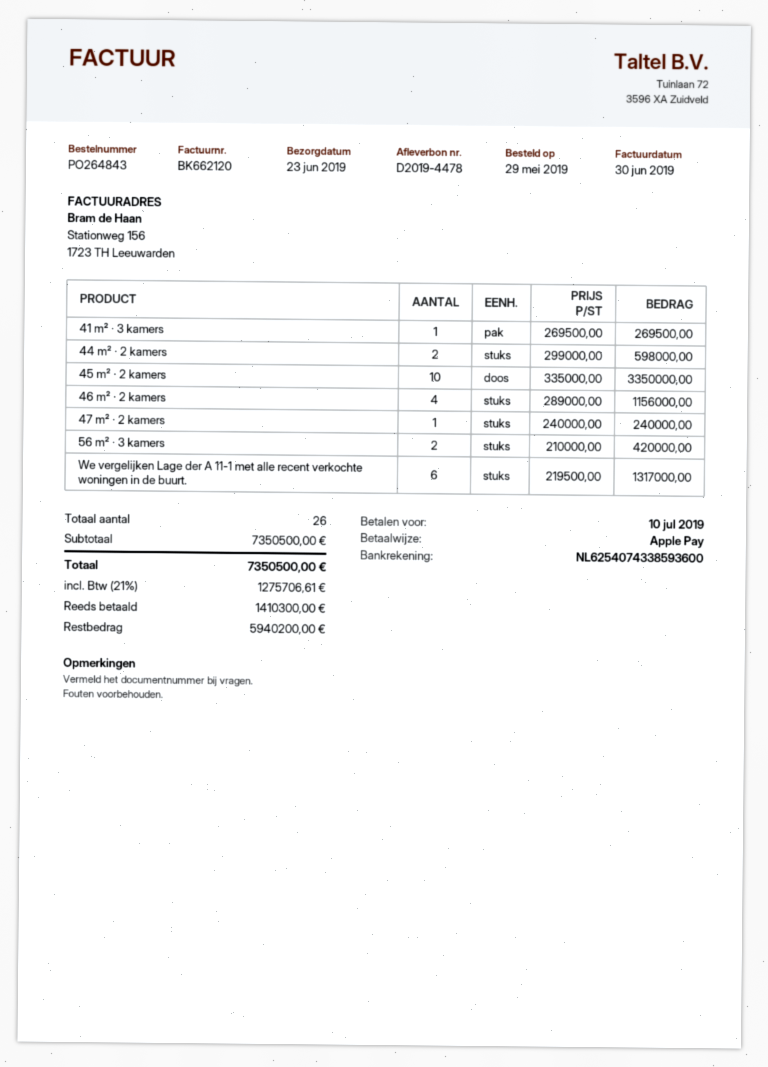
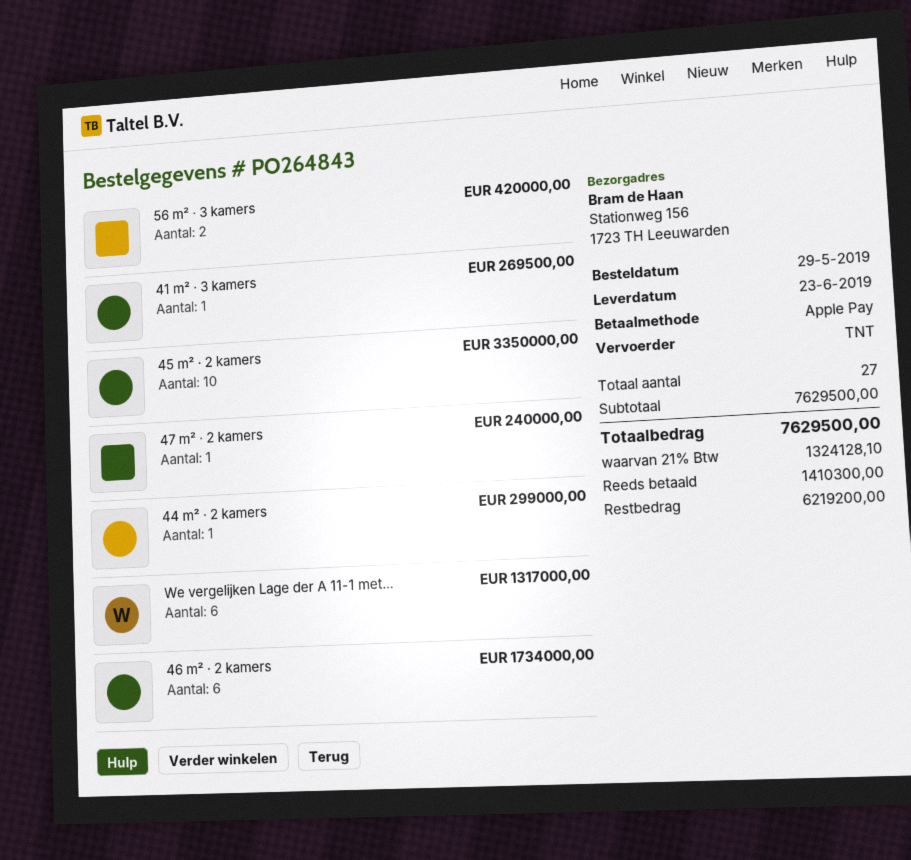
44 m² · 2 kamers: 2 for 598000.00 -> 1 for 299000.00
46 m² · 2 kamers: 4 for 1156000.00 -> 6 for 1734000.00
total quantity: 26 -> 27
subtotal: 7350500.00 -> 7629500.00
tax: 21% = 1275706.61 -> 21% = 1324128.10
total: 7350500.00 -> 7629500.00
balance: 5940200.00 -> 6219200.00

